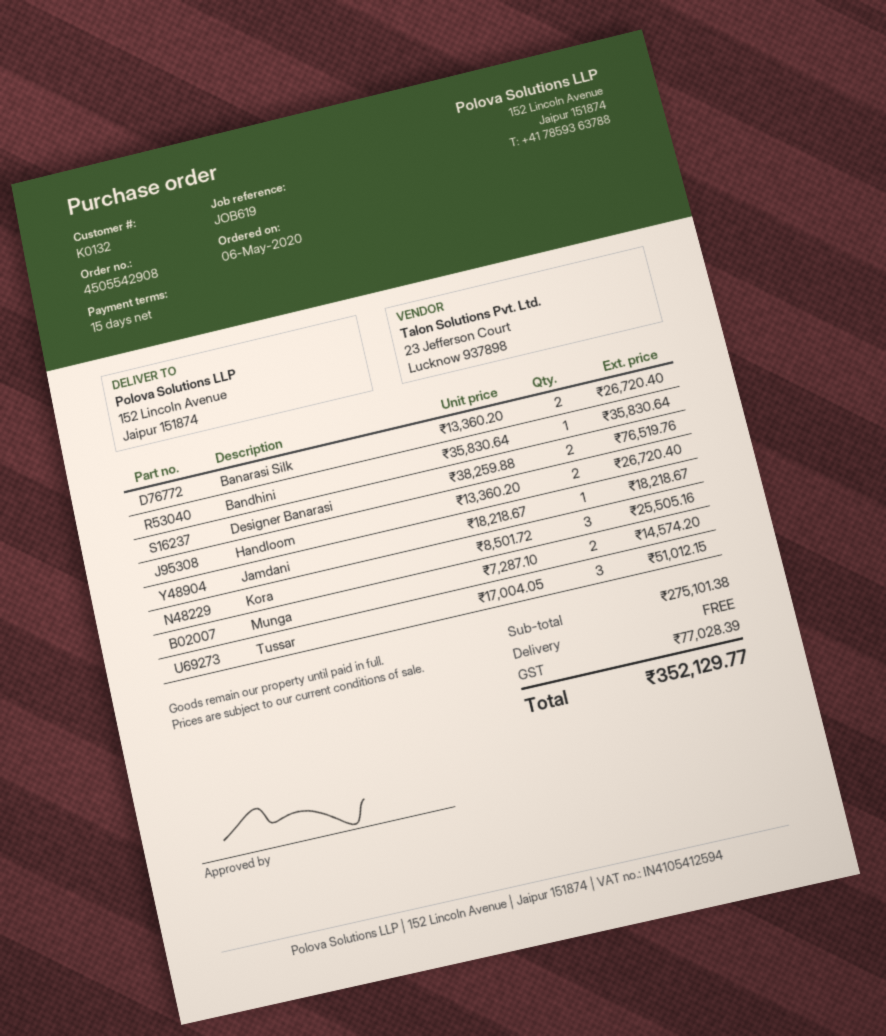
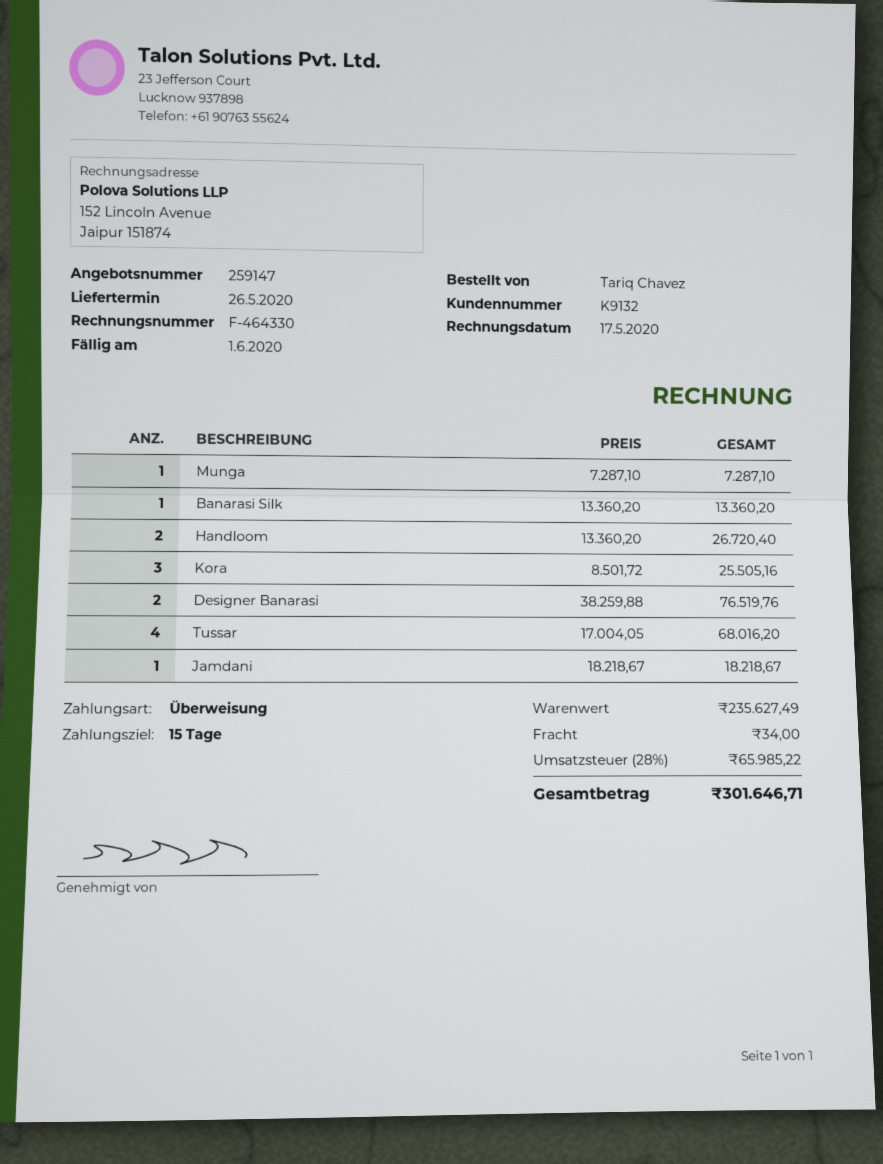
customer number: K0132 -> K9132
Banarasi Silk: 2 x 13360.20 = 26720.40 -> 1 x 13360.20 = 13360.20
Bandhini: 1 x 35830.64 = 35830.64 -> none
Munga: 2 x 7287.10 = 14574.20 -> 1 x 7287.10 = 7287.10
Tussar: 3 x 17004.05 = 51012.15 -> 4 x 17004.05 = 68016.20
subtotal: 275101.38 -> 235627.49
shipping: 0.00 -> 34.00
tax: 77028.39 -> 65985.22
total: 352129.77 -> 301646.71

